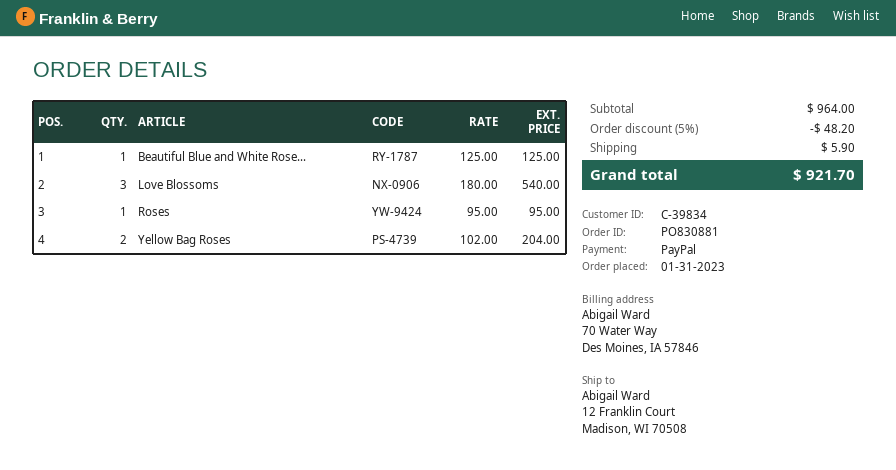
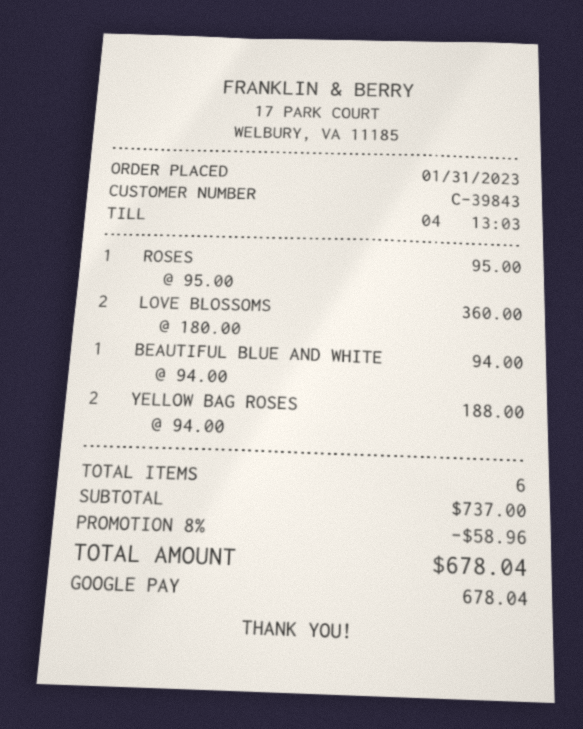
customer number: C-39834 -> C-39843
payment method: PayPal -> Google Pay
Beautiful Blue and White Rose...: 1 x 125.00 = 125.00 -> 1 x 94.00 = 94.00
Love Blossoms: 3 x 180.00 = 540.00 -> 2 x 180.00 = 360.00
Yellow Bag Roses: 2 x 102.00 = 204.00 -> 2 x 94.00 = 188.00
subtotal: 964.00 -> 737.00
discount: 5% = 48.20 -> 8% = 58.96
shipping: 5.90 -> none
total: 921.70 -> 678.04

